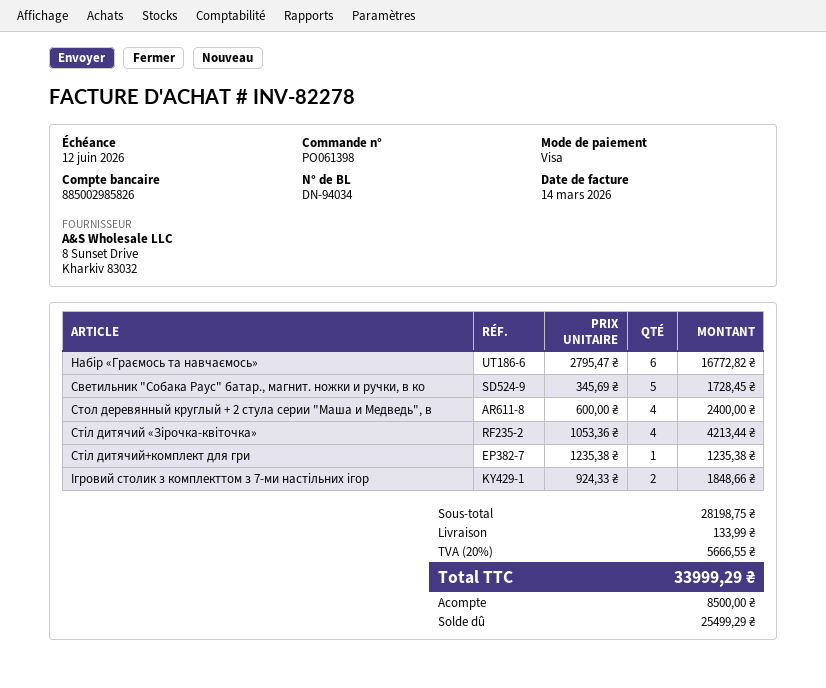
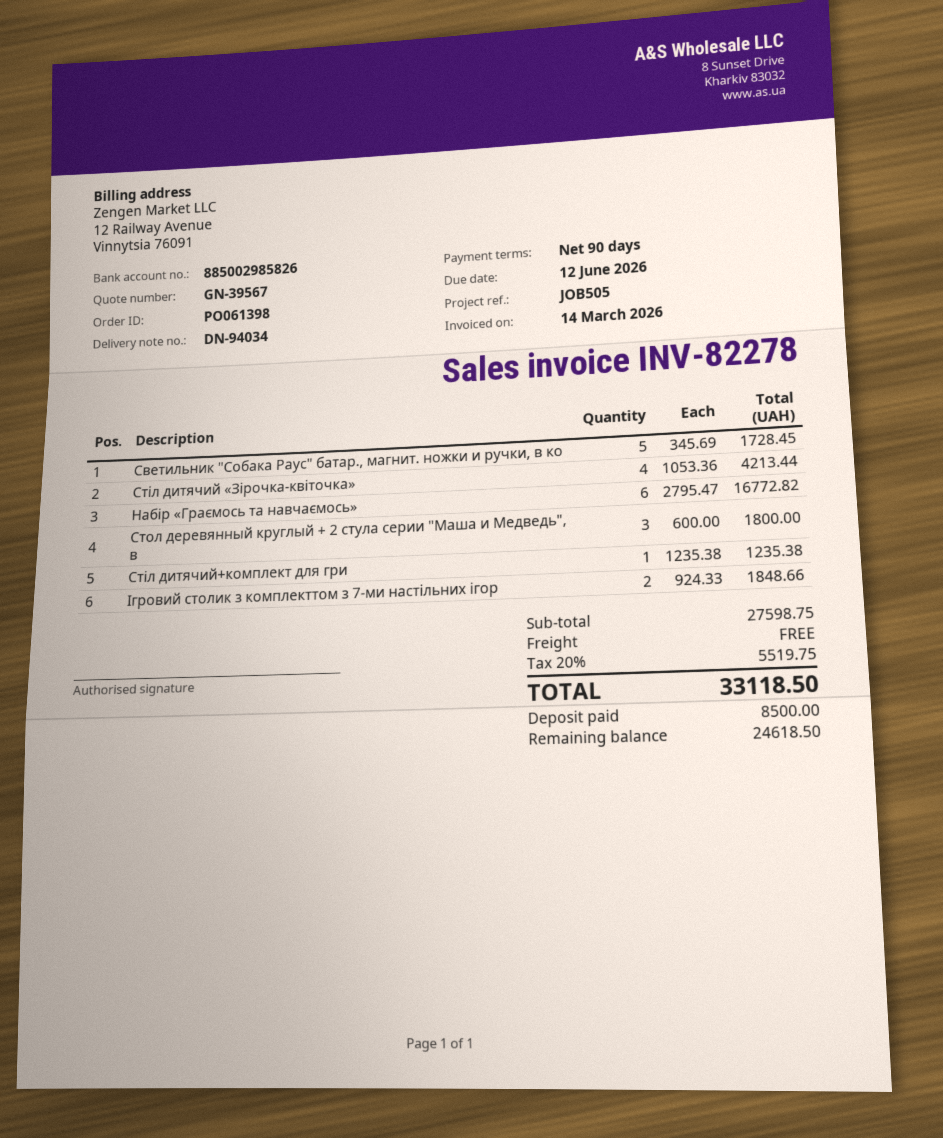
Стол деревянный круглый + 2 стула серии "Маша и Медведь", в: 4 x 600.00 = 2400.00 -> 3 x 600.00 = 1800.00
subtotal: 28198.75 -> 27598.75
shipping: 133.99 -> 0.00
tax: 20% = 5666.55 -> 20% = 5519.75
total: 33999.29 -> 33118.50
balance: 25499.29 -> 24618.50

